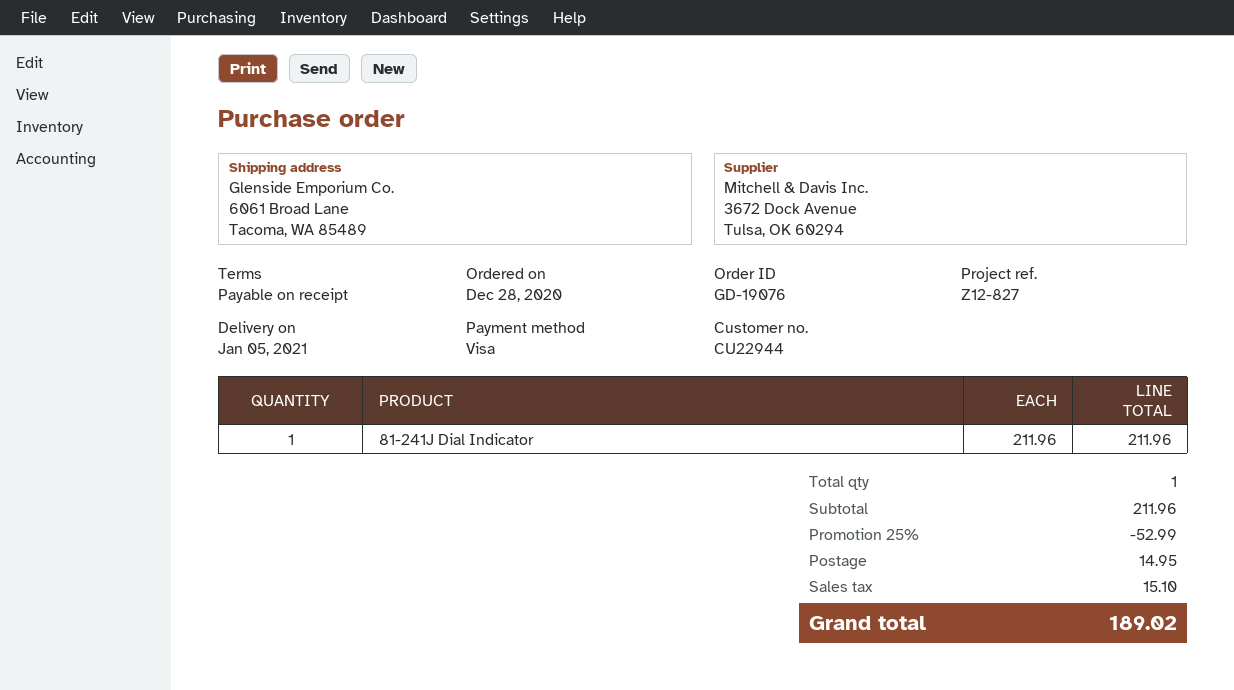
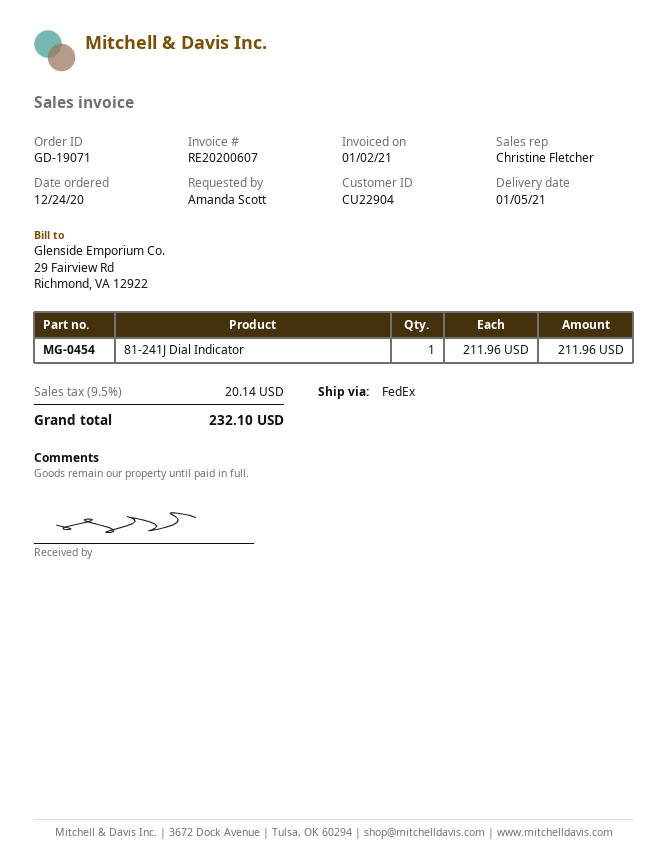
order number: GD-19076 -> GD-19071
order date: 2020-12-28 -> 2020-12-24
customer number: CU22944 -> CU22904
discount: 25% = 52.99 -> none
shipping: 14.95 -> none
tax: 15.10 -> 20.14
total: 189.02 -> 232.10

